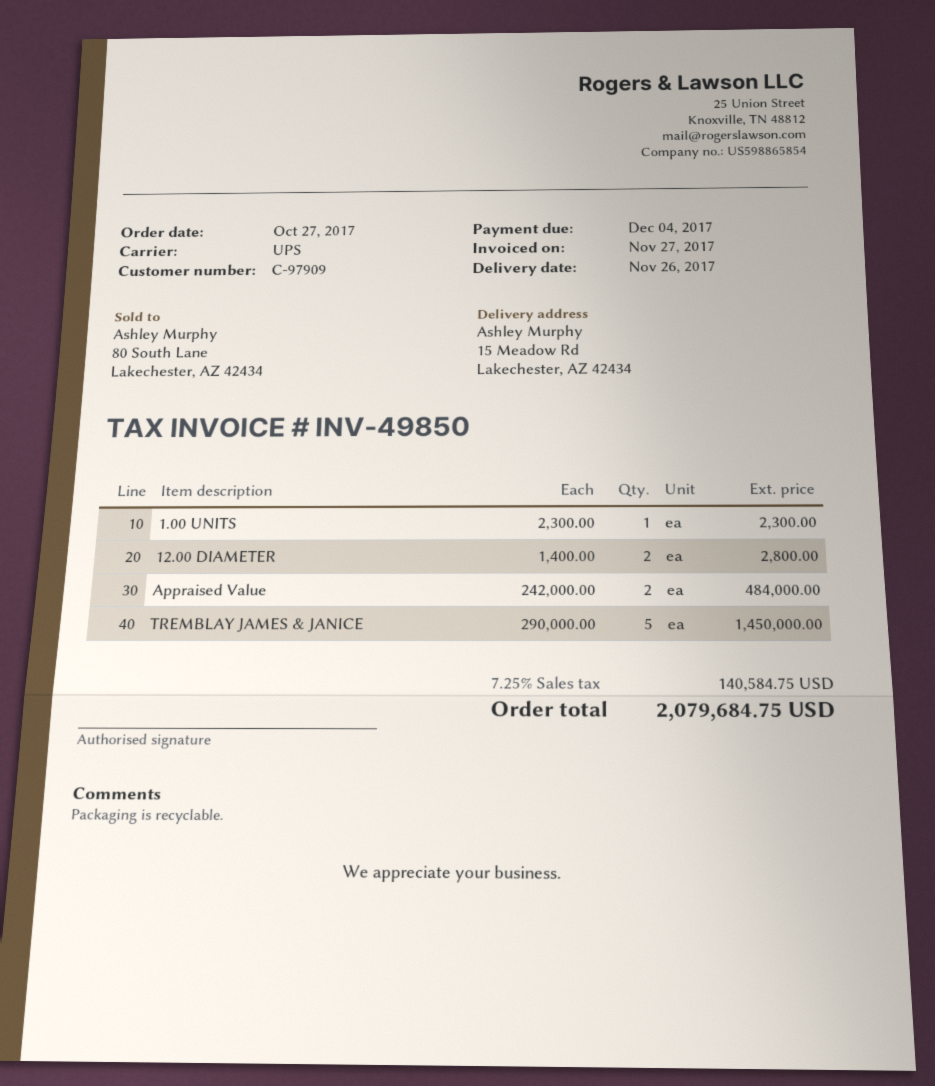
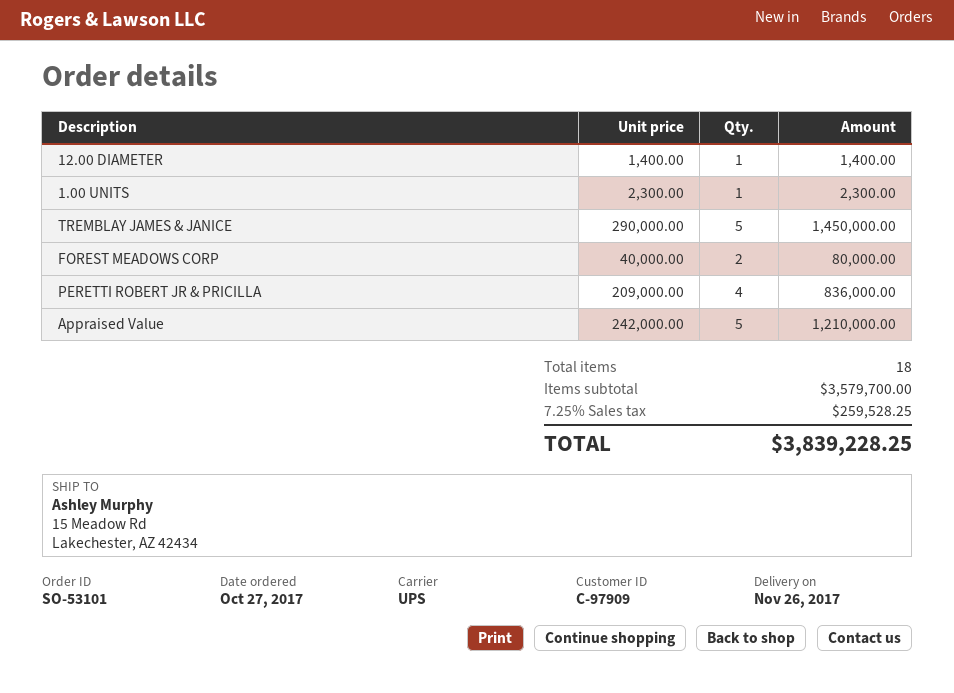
12.00 DIAMETER: 2 x 1400.00 = 2800.00 -> 1 x 1400.00 = 1400.00
Appraised Value: 2 x 242000.00 = 484000.00 -> 5 x 242000.00 = 1210000.00
FOREST MEADOWS CORP: none -> 2 x 40000.00 = 80000.00
PERETTI ROBERT JR & PRICILLA: none -> 4 x 209000.00 = 836000.00
tax: 7.25% = 140584.75 -> 7.25% = 259528.25
total: 2079684.75 -> 3839228.25

